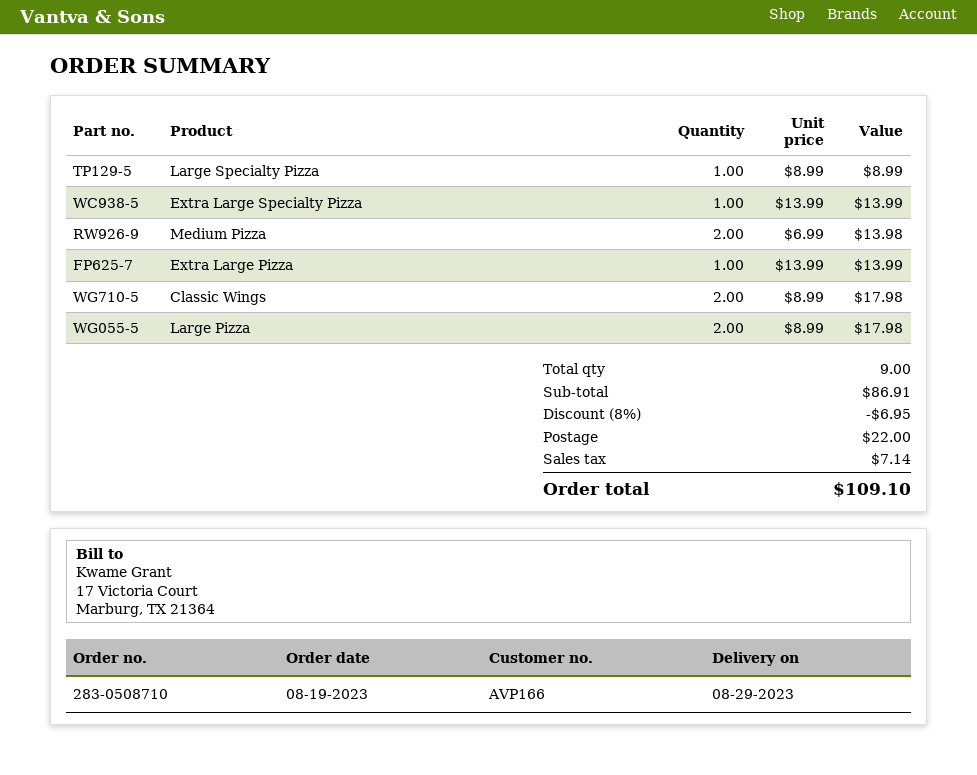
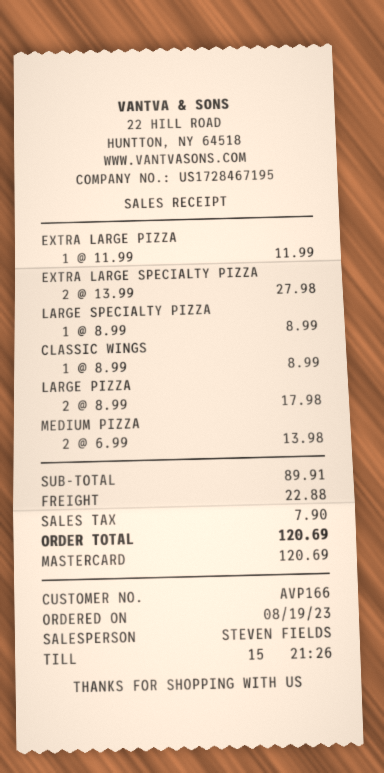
Extra Large Specialty Pizza: 1 x 13.99 = 13.99 -> 2 x 13.99 = 27.98
Extra Large Pizza: 1 x 13.99 = 13.99 -> 1 x 11.99 = 11.99
Classic Wings: 2 x 8.99 = 17.98 -> 1 x 8.99 = 8.99
subtotal: 86.91 -> 89.91
discount: 8% = 6.95 -> none
shipping: 22.00 -> 22.88
tax: 7.14 -> 7.90
total: 109.10 -> 120.69

